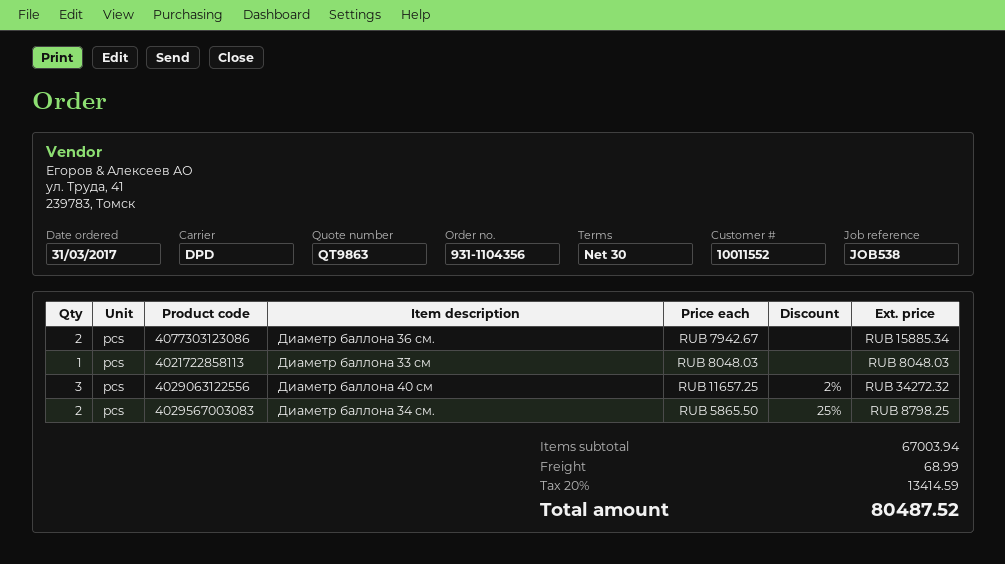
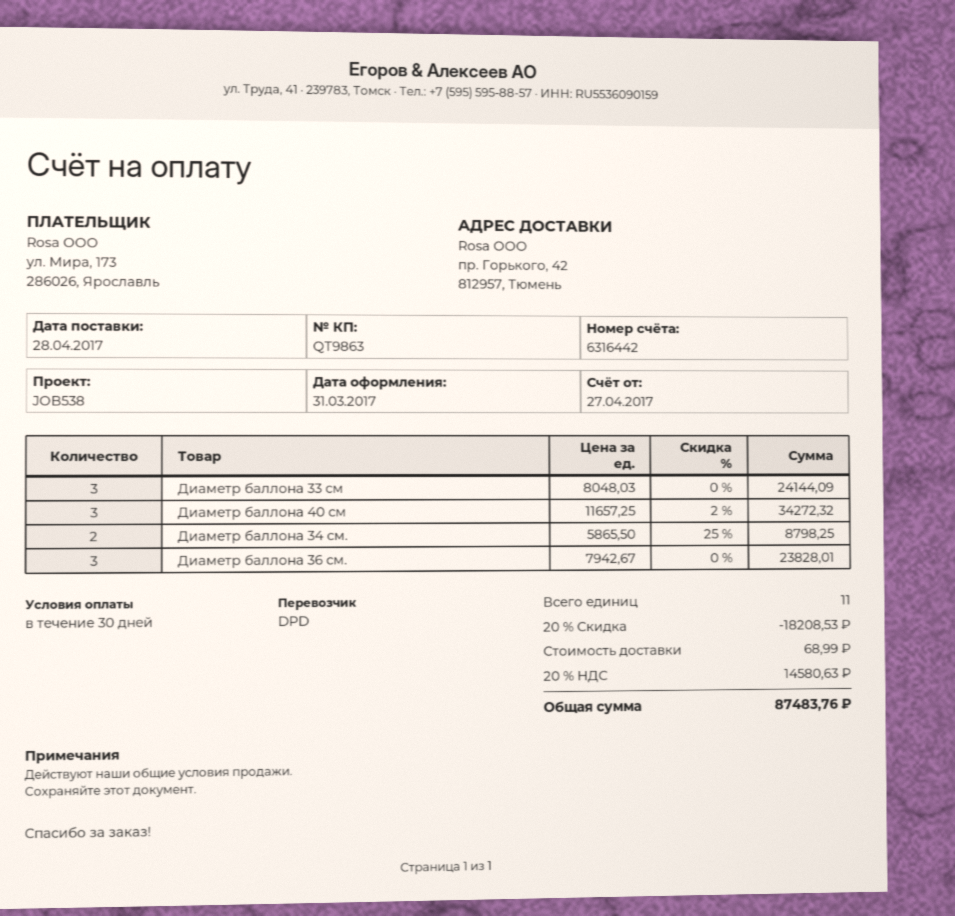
Диаметр баллона 36 см.: 2 x 7942.67 = 15885.34 -> 3 x 7942.67 = 23828.01
Диаметр баллона 33 см: 1 x 8048.03 = 8048.03 -> 3 x 8048.03 = 24144.09
discount: none -> 20% = 18208.53
tax: 20% = 13414.59 -> 20% = 14580.63
total: 80487.52 -> 87483.76

